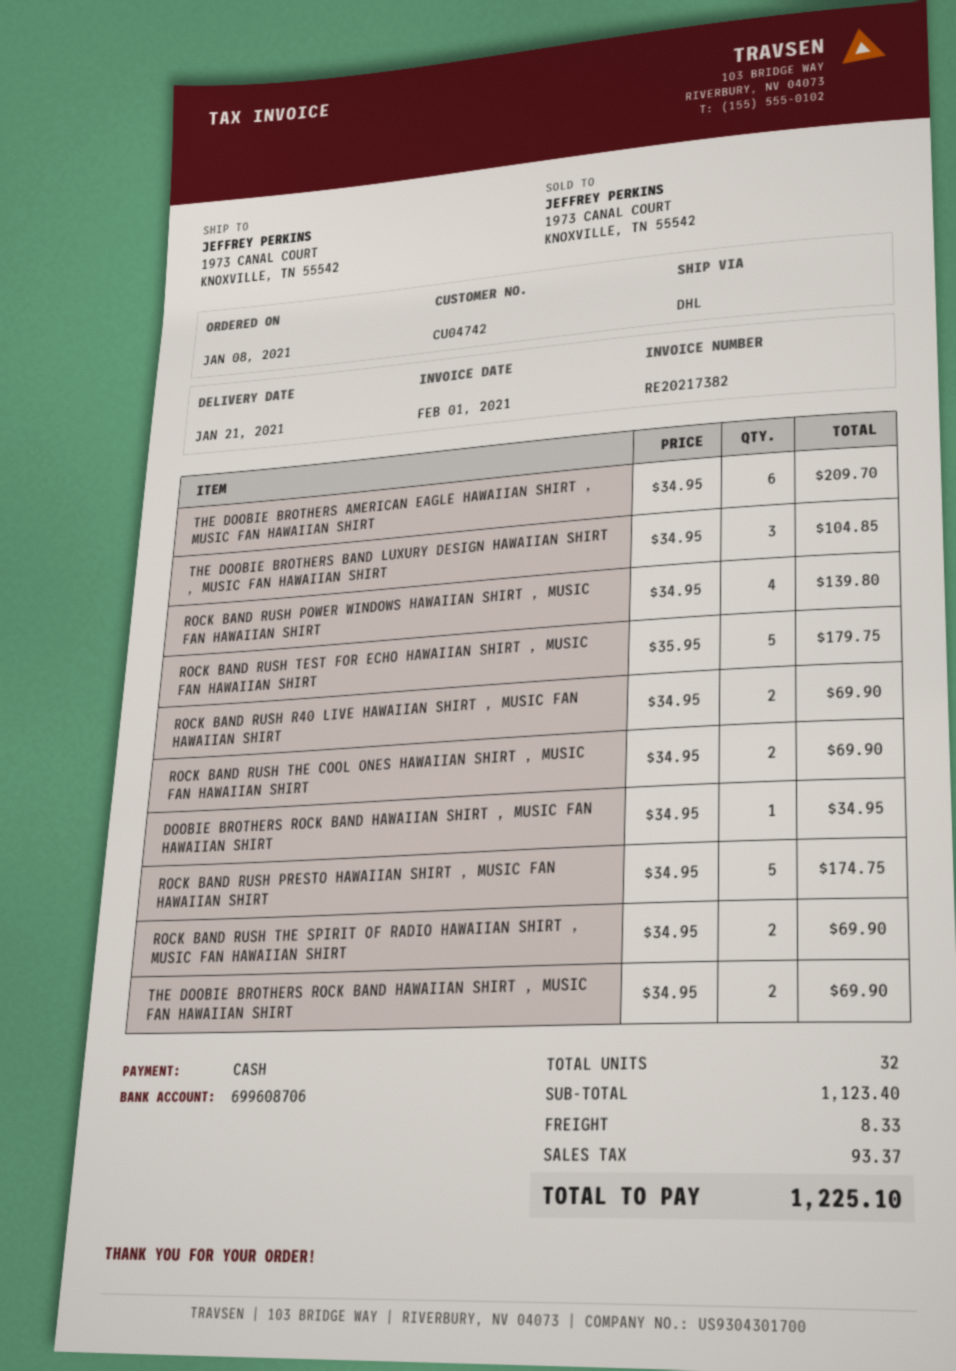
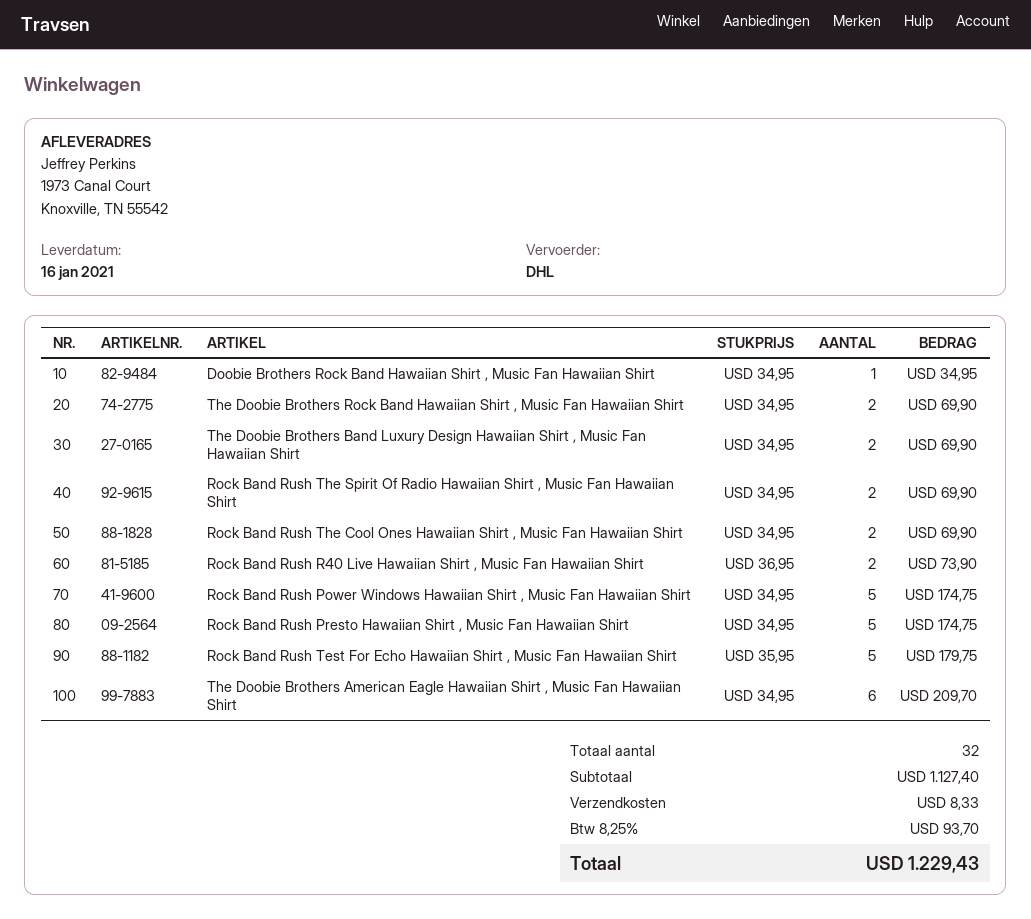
delivery date: 2021-01-21 -> 2021-01-16
THE DOOBIE BROTHERS BAND LUXURY DESIGN HAWAIIAN SHIRT , MUSIC FAN HAWAIIAN SHIRT: 3 x 34.95 = 104.85 -> 2 x 34.95 = 69.90
ROCK BAND RUSH POWER WINDOWS HAWAIIAN SHIRT , MUSIC FAN HAWAIIAN SHIRT: 4 x 34.95 = 139.80 -> 5 x 34.95 = 174.75
ROCK BAND RUSH R40 LIVE HAWAIIAN SHIRT , MUSIC FAN HAWAIIAN SHIRT: 2 x 34.95 = 69.90 -> 2 x 36.95 = 73.90
subtotal: 1123.40 -> 1127.40
tax: 93.37 -> 93.70
total: 1225.10 -> 1229.43

